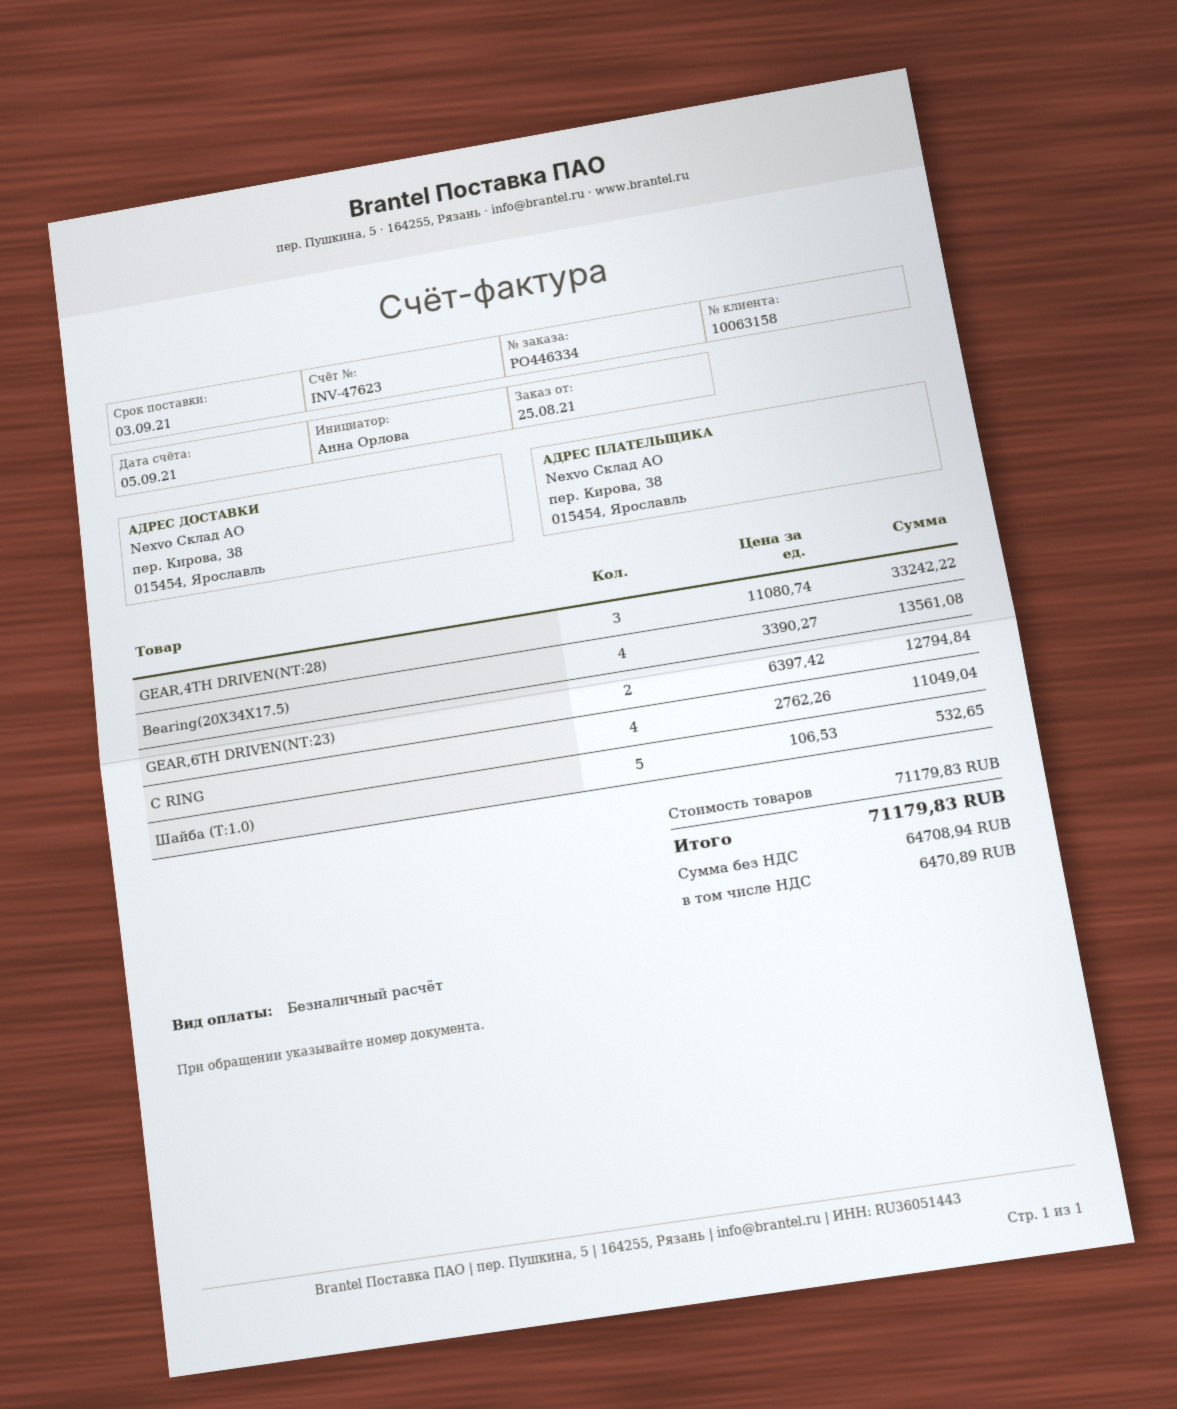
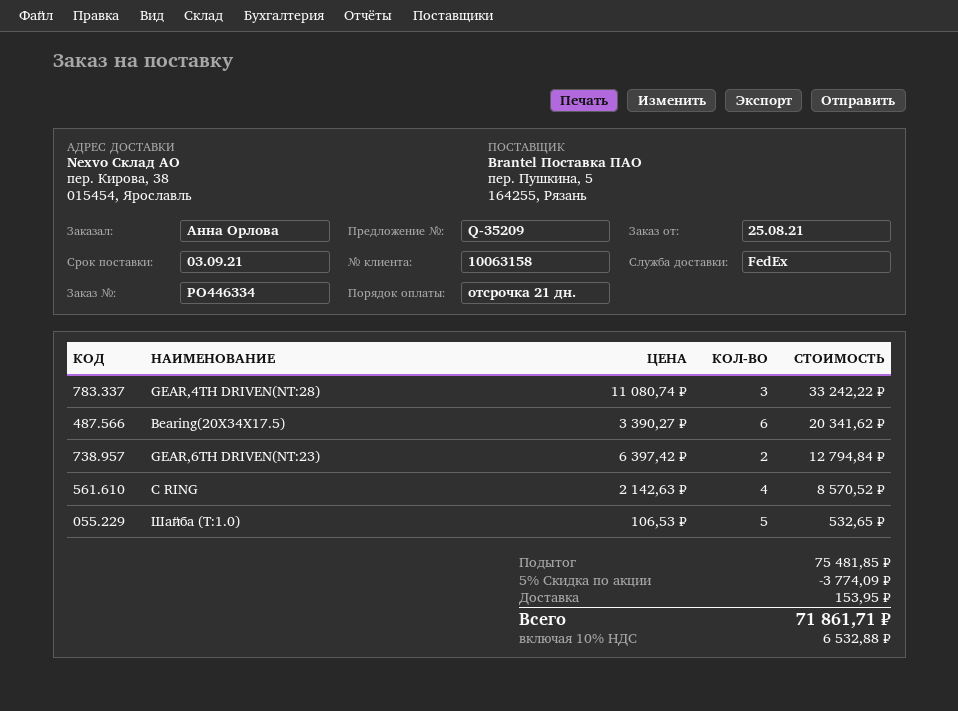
Bearing(20X34X17.5): 4 x 3390.27 = 13561.08 -> 6 x 3390.27 = 20341.62
C RING: 4 x 2762.26 = 11049.04 -> 4 x 2142.63 = 8570.52
subtotal: 71179.83 -> 75481.85
discount: none -> 5% = 3774.09
shipping: none -> 153.95
tax: 6470.89 -> 6532.88
total: 71179.83 -> 71861.71

